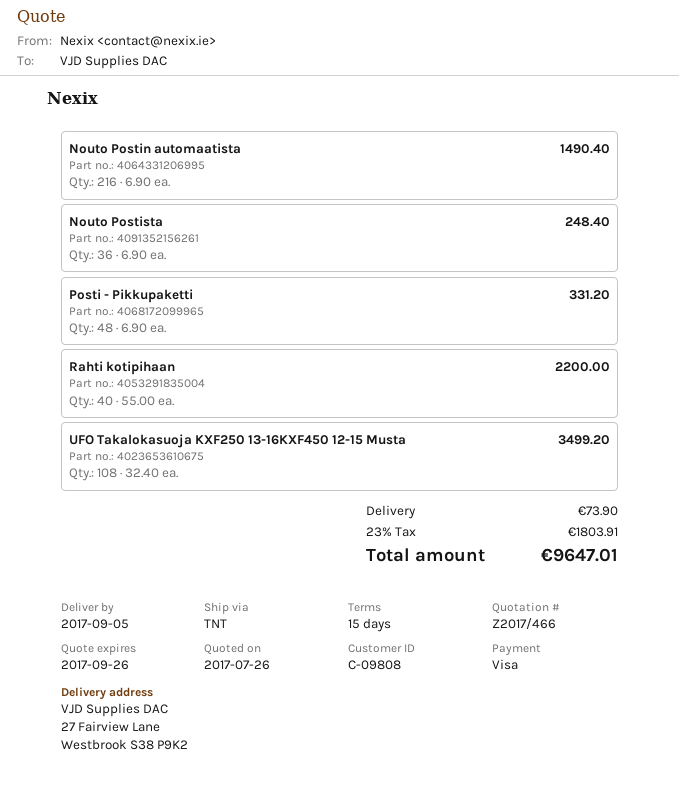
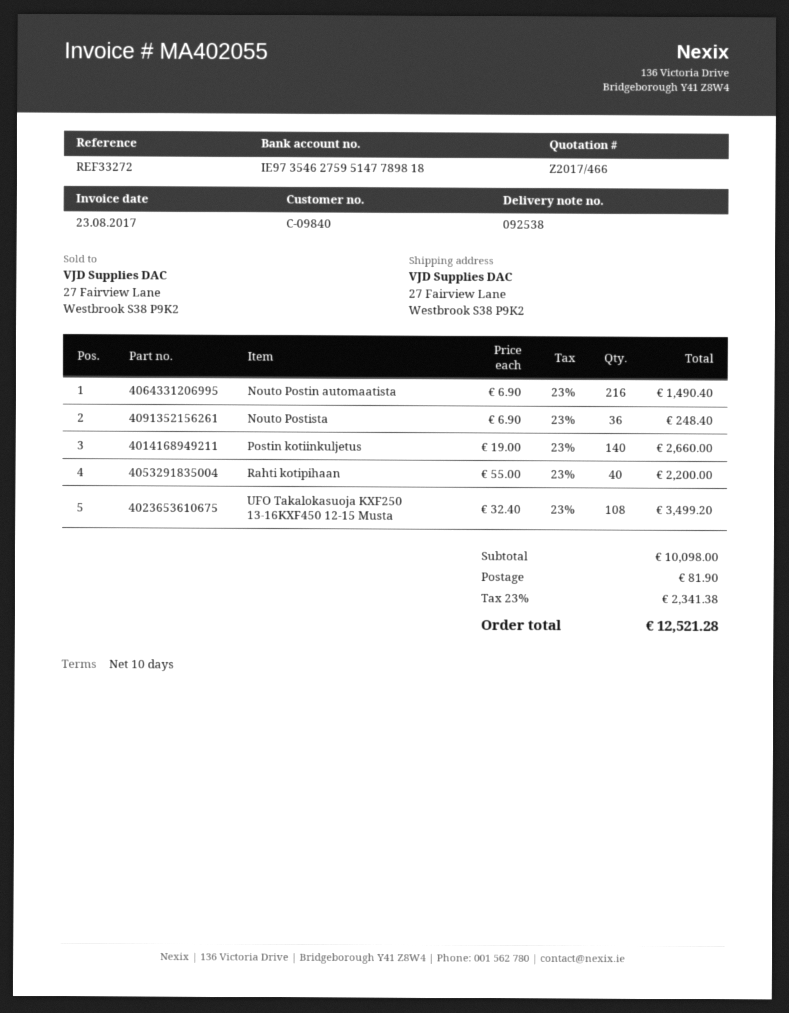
payment terms: 15 days -> 10 days
customer number: C-09808 -> C-09840
Posti - Pikkupaketti: 48 x 6.90 = 331.20 -> none
Postin kotiinkuljetus: none -> 140 x 19.00 = 2660.00
shipping: 73.90 -> 81.90
tax: 23% = 1803.91 -> 23% = 2341.38
total: 9647.01 -> 12521.28

